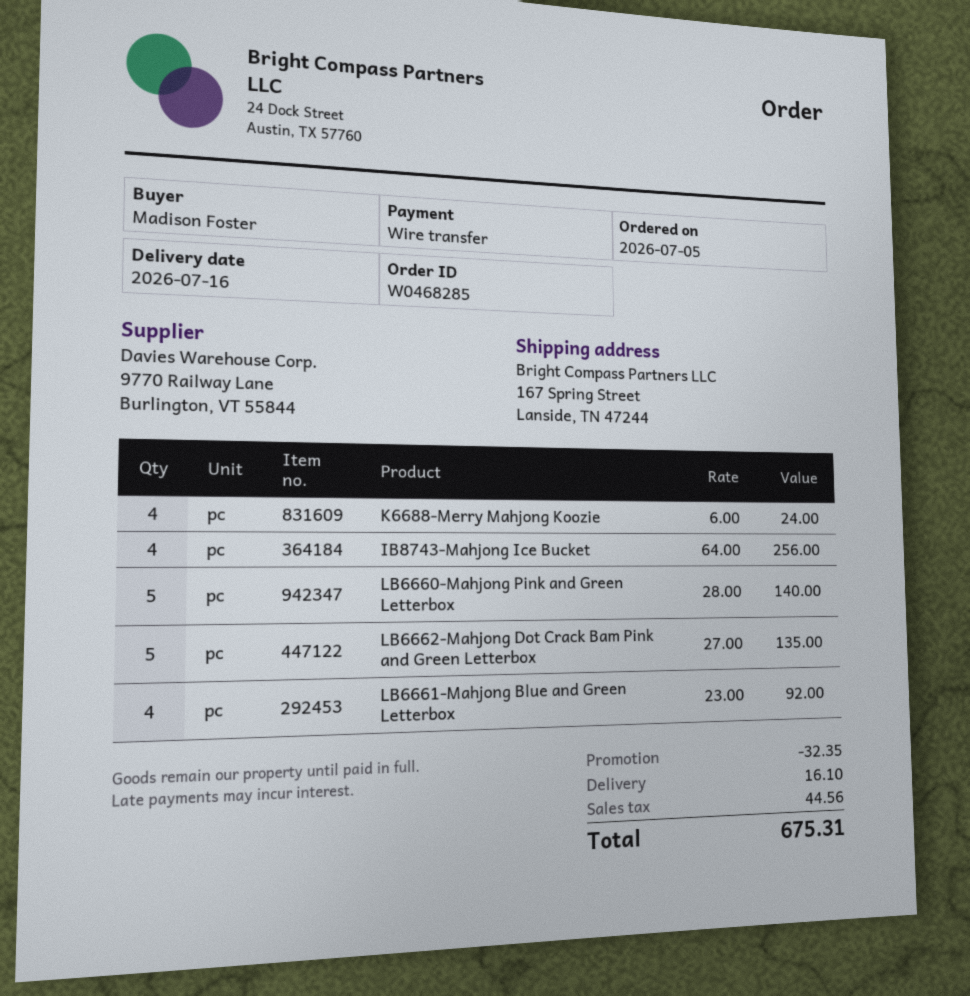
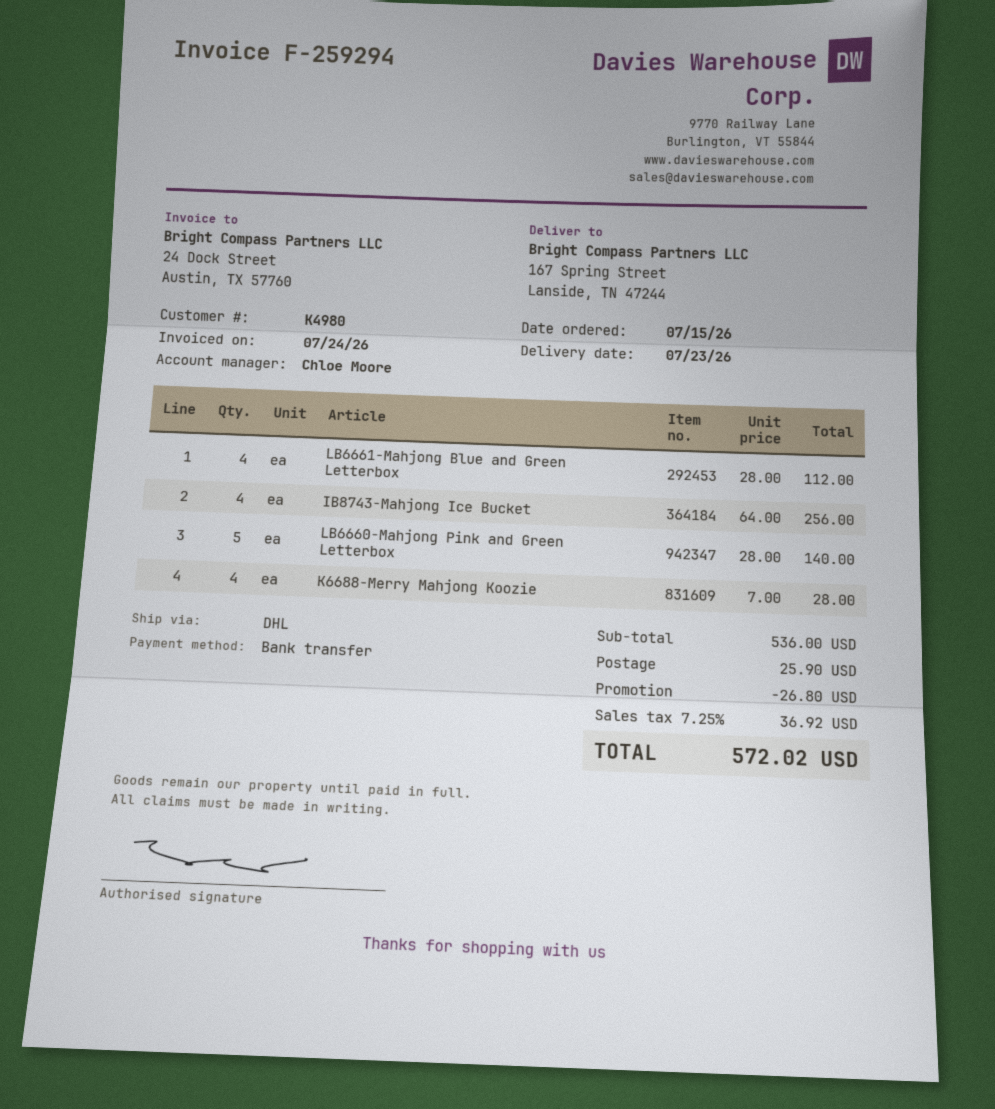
order date: 2026-07-05 -> 2026-07-15
delivery date: 2026-07-16 -> 2026-07-23
K6688-Merry Mahjong Koozie: 4 x 6.00 = 24.00 -> 4 x 7.00 = 28.00
LB6662-Mahjong Dot Crack Bam Pink and Green Letterbox: 5 x 27.00 = 135.00 -> none
LB6661-Mahjong Blue and Green Letterbox: 4 x 23.00 = 92.00 -> 4 x 28.00 = 112.00
discount: 32.35 -> 26.80
shipping: 16.10 -> 25.90
tax: 44.56 -> 36.92
total: 675.31 -> 572.02

